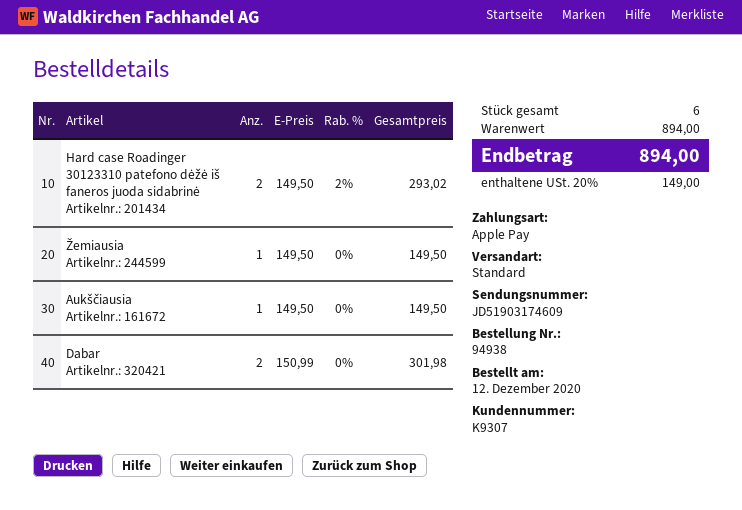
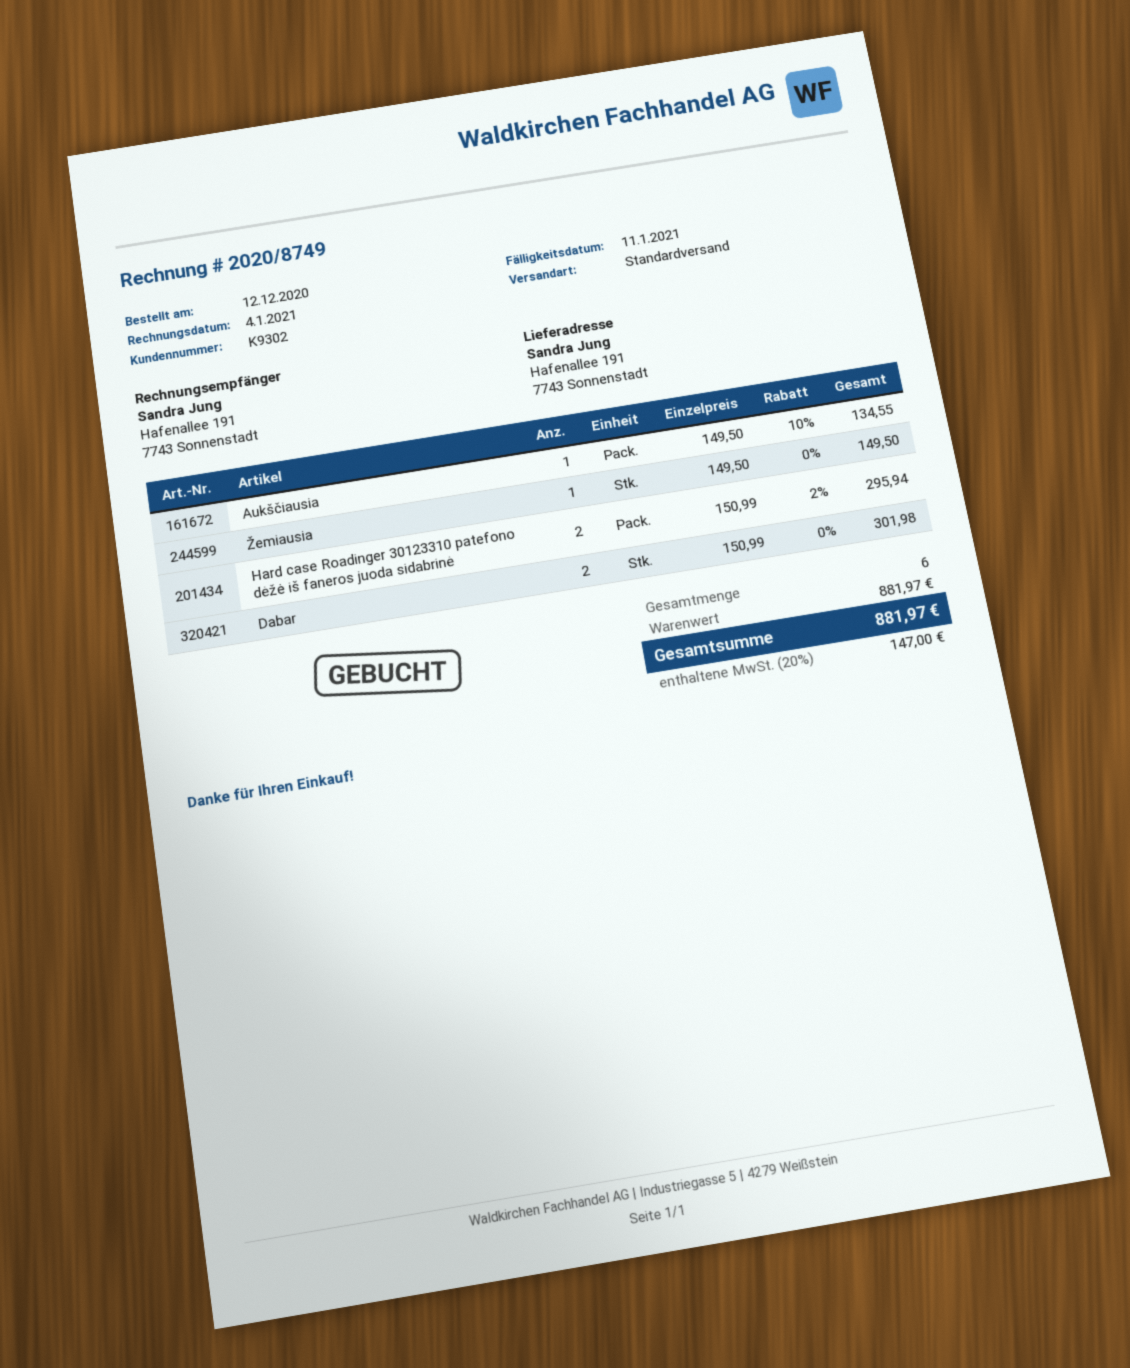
customer number: K9307 -> K9302
Hard case Roadinger 30123310 patefono dėžė iš faneros juoda sidabrinė: 2 x 149.50 - 2% = 293.02 -> 2 x 150.99 - 2% = 295.94
Aukščiausia: 1 x 149.50 = 149.50 -> 1 x 149.50 - 10% = 134.55
subtotal: 894.00 -> 881.97
tax: 20% = 149.00 -> 20% = 147.00
total: 894.00 -> 881.97

